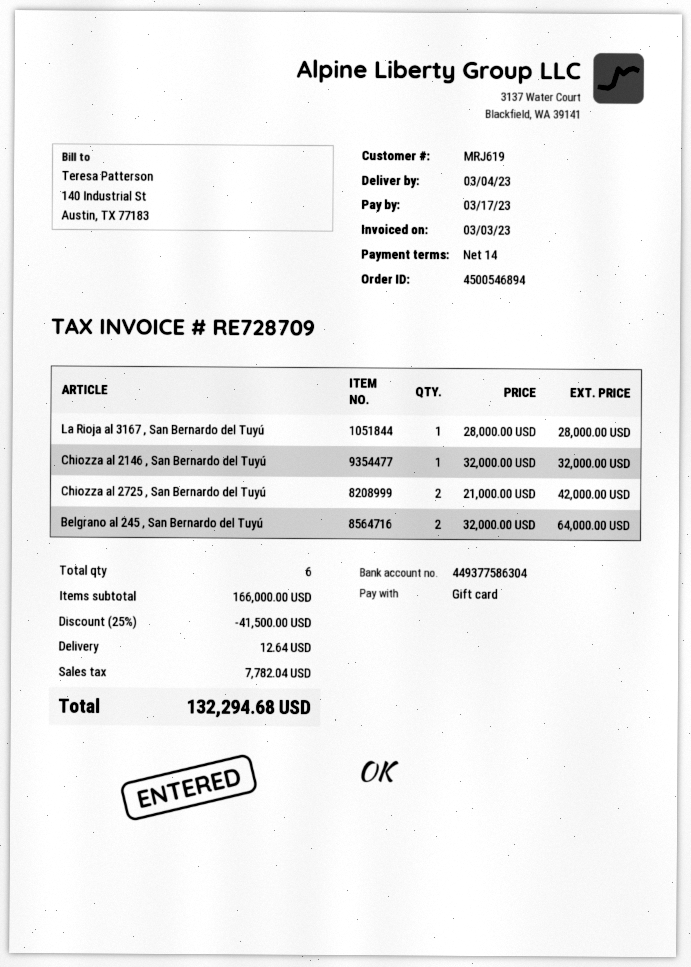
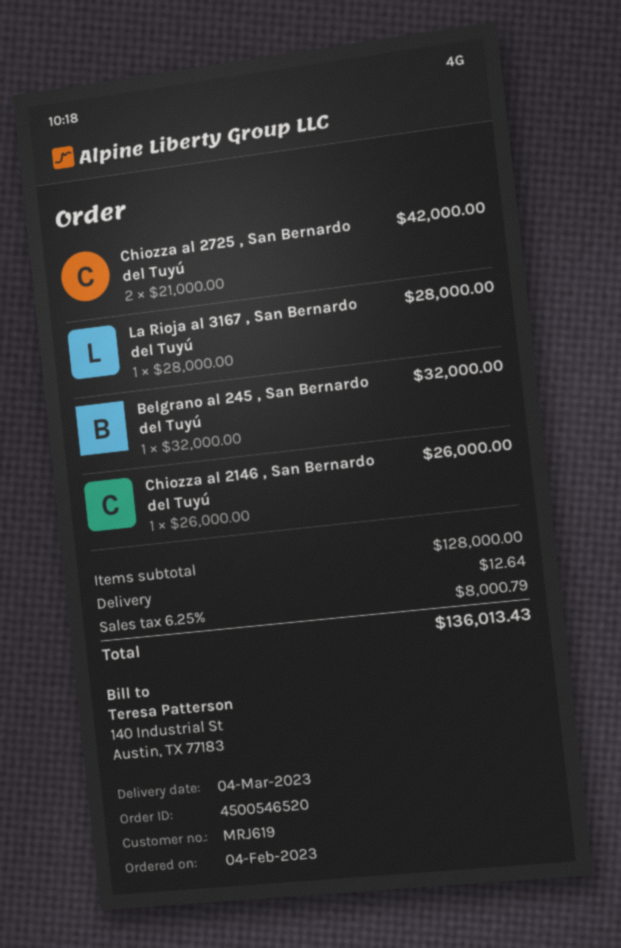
order number: 4500546894 -> 4500546520
Chiozza al 2146 , San Bernardo del Tuyú: 1 x 32000.00 = 32000.00 -> 1 x 26000.00 = 26000.00
Belgrano al 245 , San Bernardo del Tuyú: 2 x 32000.00 = 64000.00 -> 1 x 32000.00 = 32000.00
subtotal: 166000.00 -> 128000.00
discount: 25% = 41500.00 -> none
tax: 7782.04 -> 8000.79
total: 132294.68 -> 136013.43

